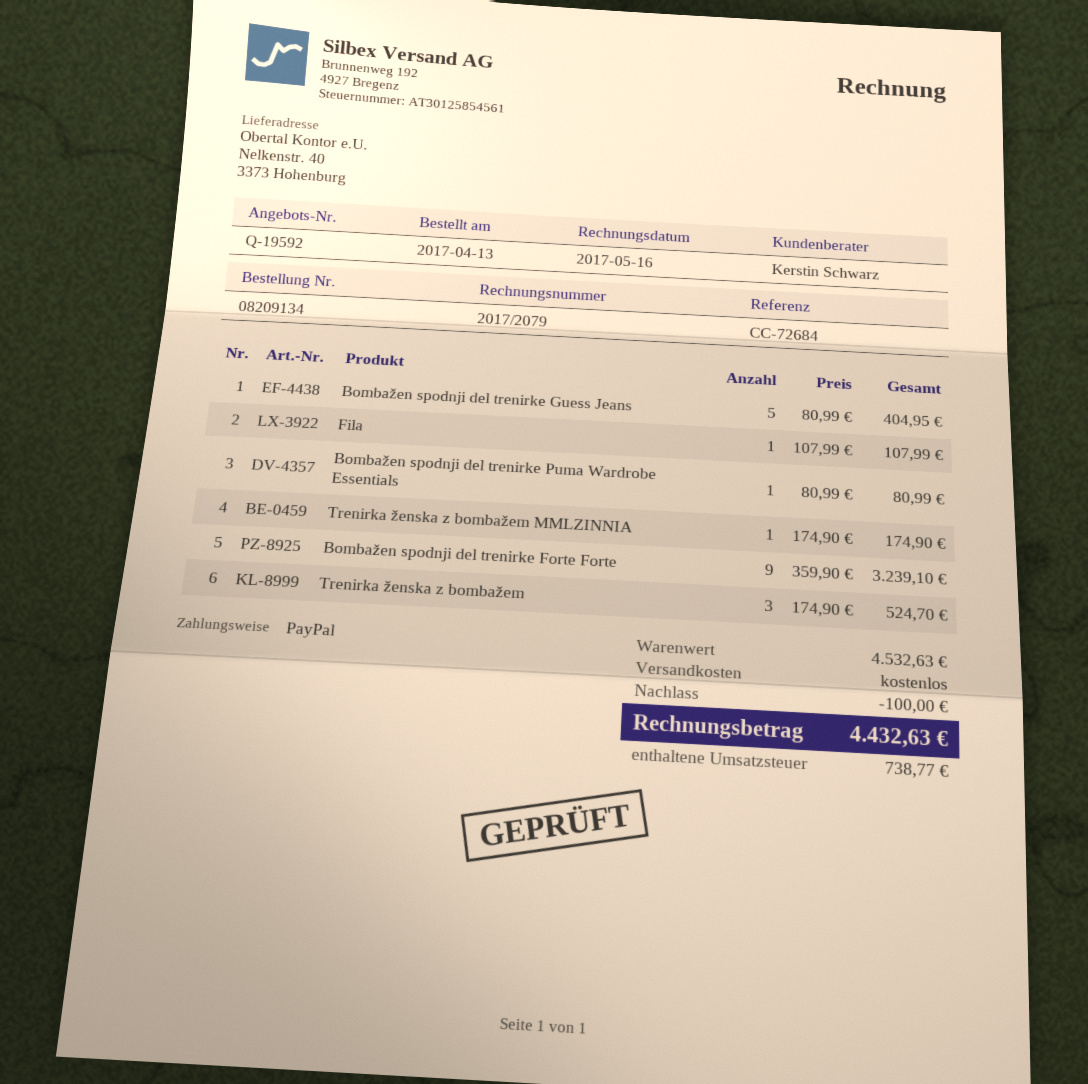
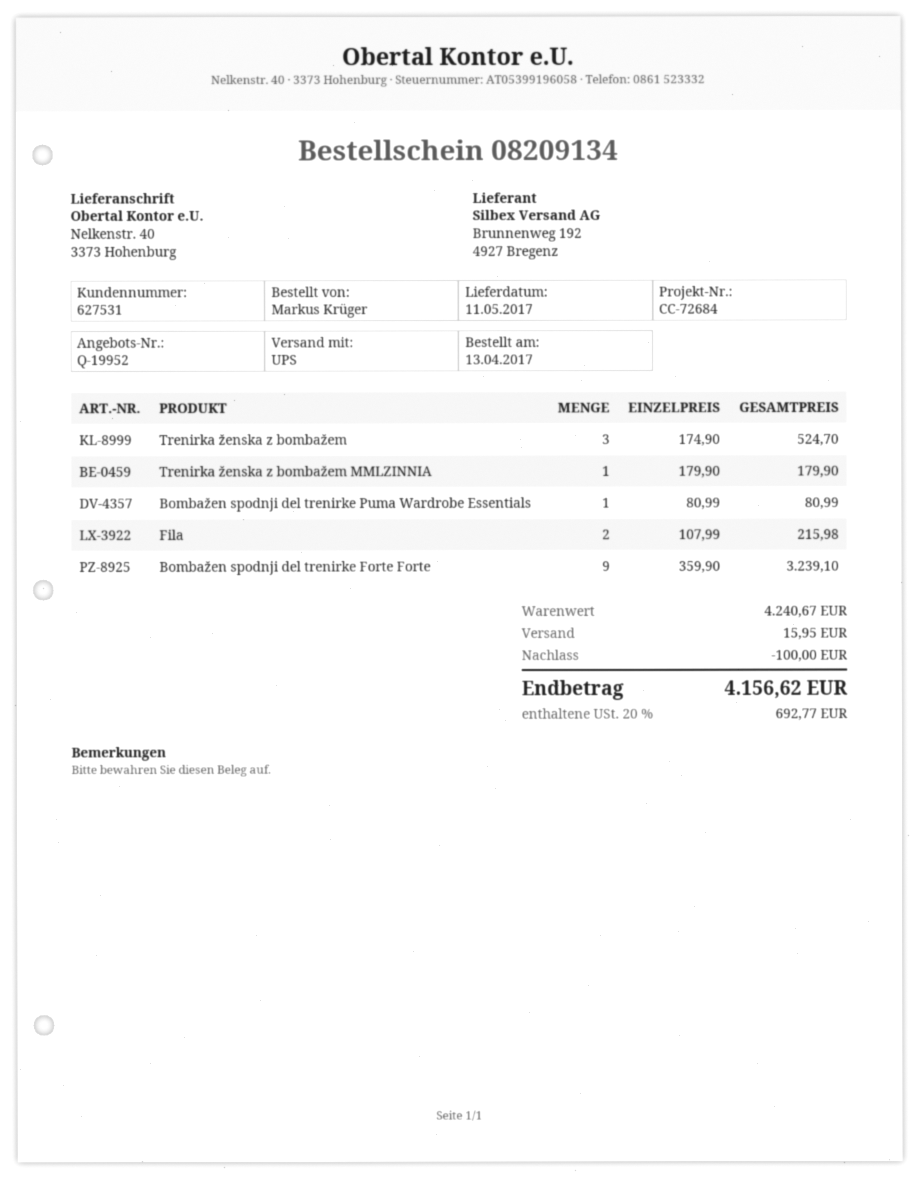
quote number: Q-19592 -> Q-19952
Bombažen spodnji del trenirke Guess Jeans: 5 x 80.99 = 404.95 -> none
Fila: 1 x 107.99 = 107.99 -> 2 x 107.99 = 215.98
Trenirka ženska z bombažem MMLZINNIA: 1 x 174.90 = 174.90 -> 1 x 179.90 = 179.90
subtotal: 4532.63 -> 4240.67
shipping: 0.00 -> 15.95
tax: 738.77 -> 692.77
total: 4432.63 -> 4156.62

